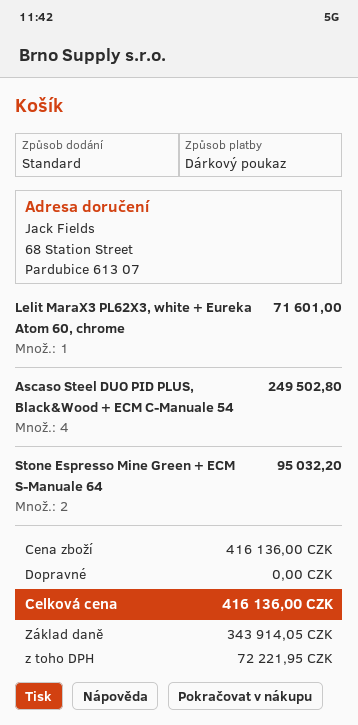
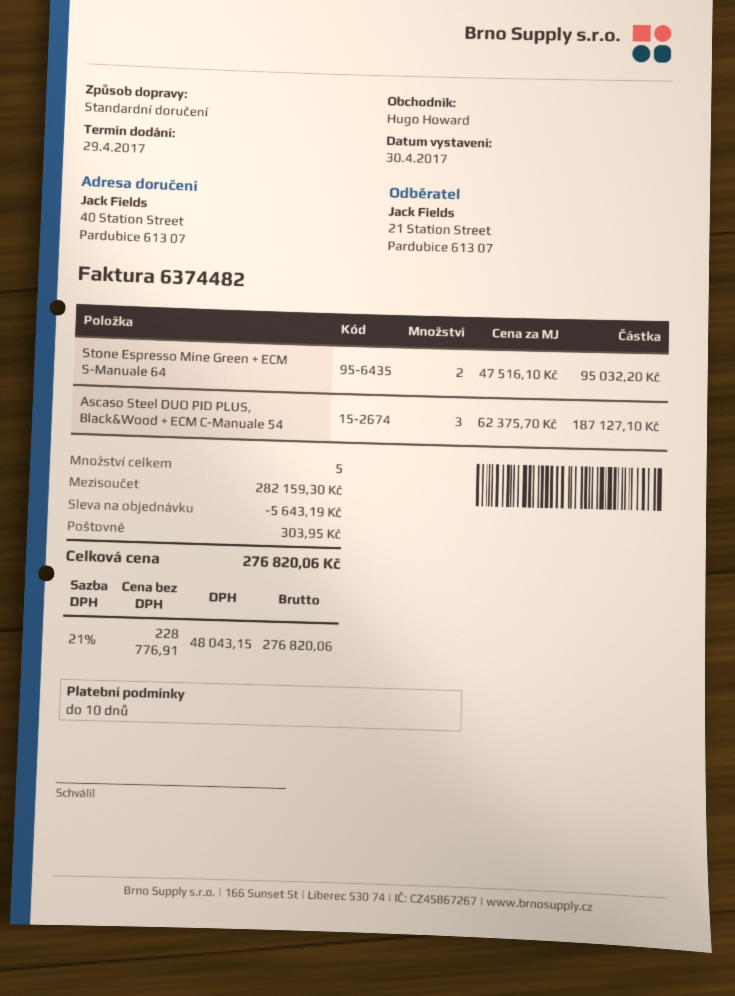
ship to: 68 Station Street, Pardubice 613 07 -> 40 Station Street, Pardubice 613 07
Lelit MaraX3 PL62X3, white + Eureka Atom 60, chrome: 1 for 71601.00 -> none
Ascaso Steel DUO PID PLUS, Black&Wood + ECM C-Manuale 54: 4 for 249502.80 -> 3 for 187127.10
subtotal: 416136.00 -> 282159.30
discount: none -> 5643.19
shipping: 0.00 -> 303.95
net: 343914.05 -> 228776.91
tax: 72221.95 -> 48043.15
total: 416136.00 -> 276820.06

